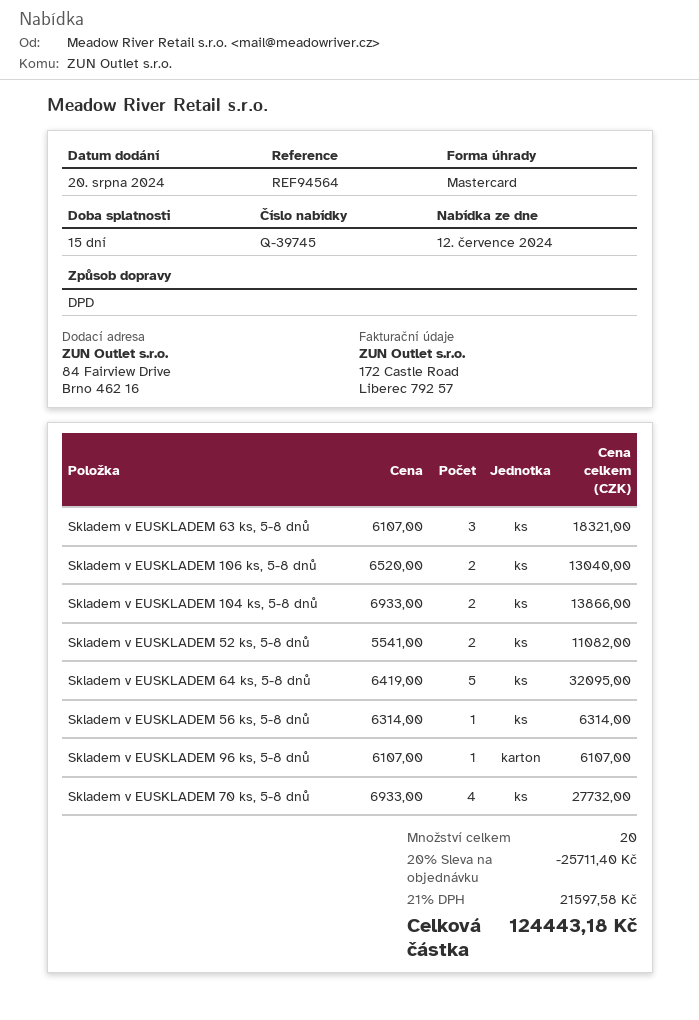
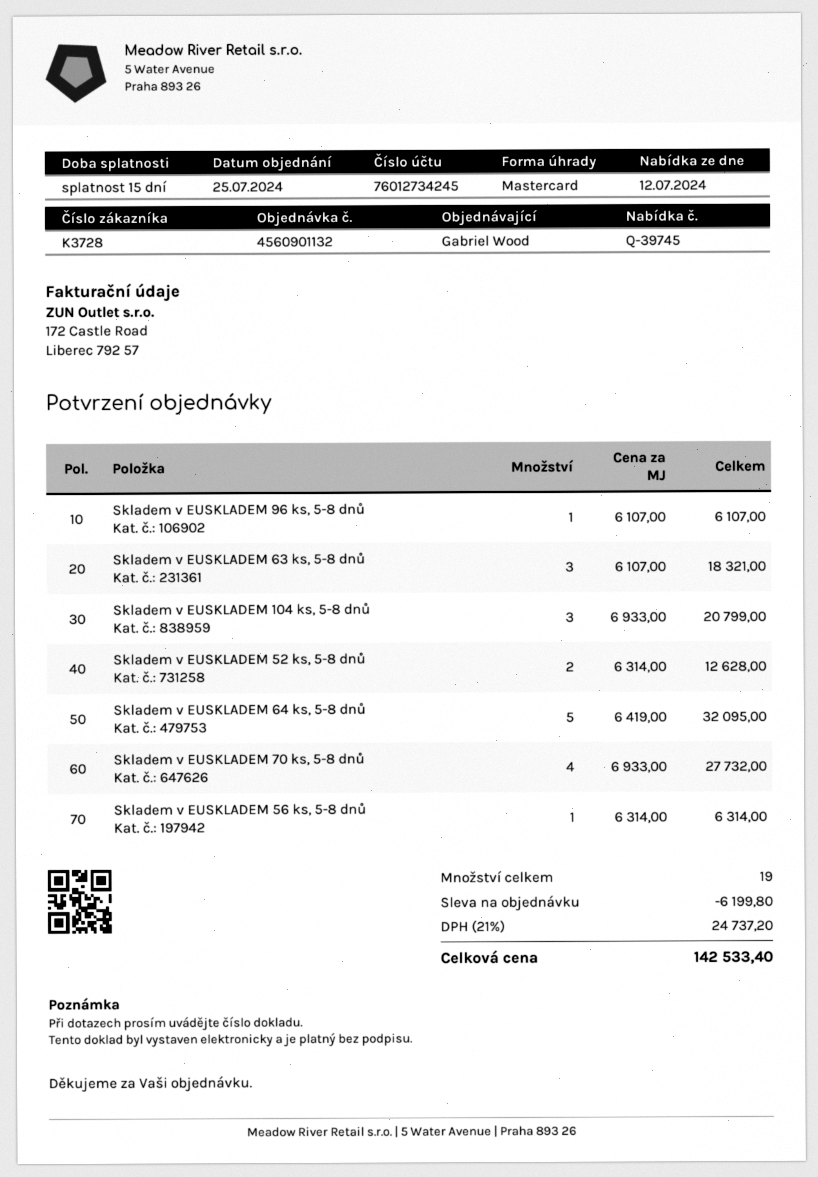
Skladem v EUSKLADEM 106 ks, 5-8 dnů: 2 x 6520.00 = 13040.00 -> none
Skladem v EUSKLADEM 104 ks, 5-8 dnů: 2 x 6933.00 = 13866.00 -> 3 x 6933.00 = 20799.00
Skladem v EUSKLADEM 52 ks, 5-8 dnů: 2 x 5541.00 = 11082.00 -> 2 x 6314.00 = 12628.00
total quantity: 20 -> 19
discount: 25711.40 -> 6199.80
tax: 21% = 21597.58 -> 21% = 24737.20
total: 124443.18 -> 142533.40

